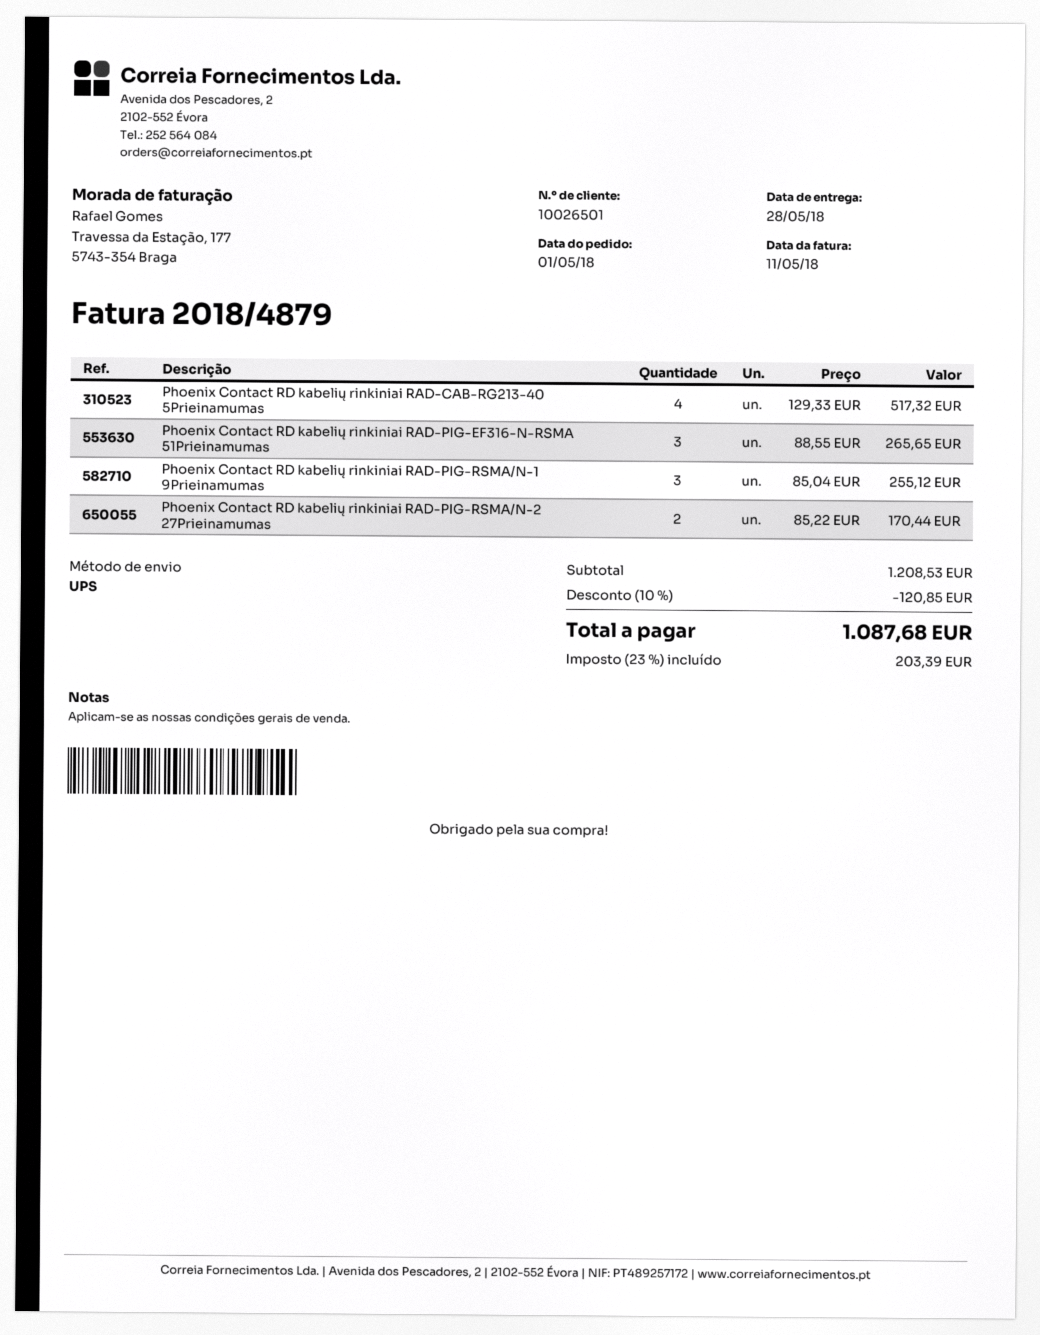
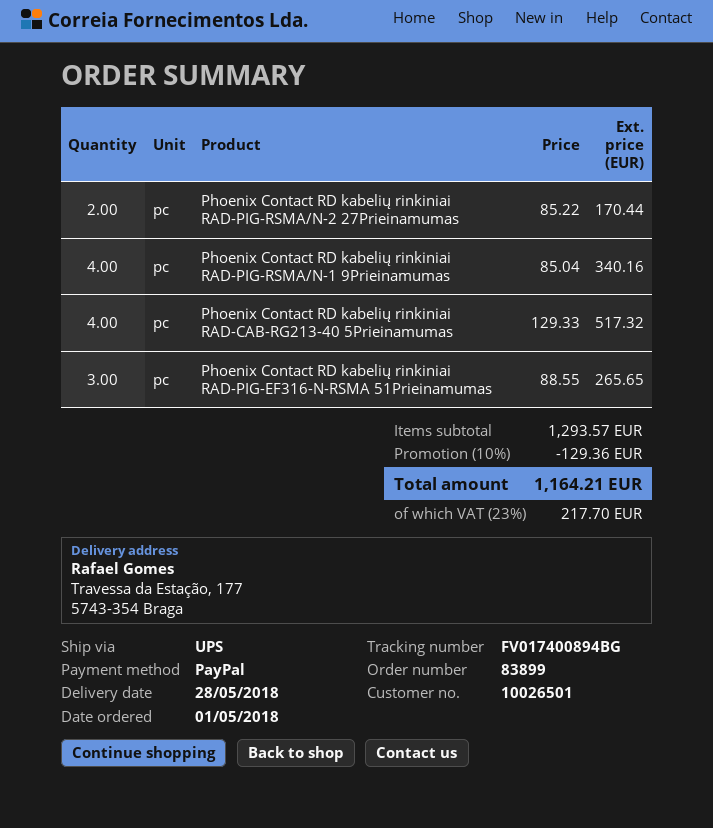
Phoenix Contact RD kabelių rinkiniai RAD-PIG-RSMA/N-1 9Prieinamumas: 3 x 85.04 = 255.12 -> 4 x 85.04 = 340.16
subtotal: 1208.53 -> 1293.57
discount: 10% = 120.85 -> 10% = 129.36
tax: 23% = 203.39 -> 23% = 217.70
total: 1087.68 -> 1164.21

